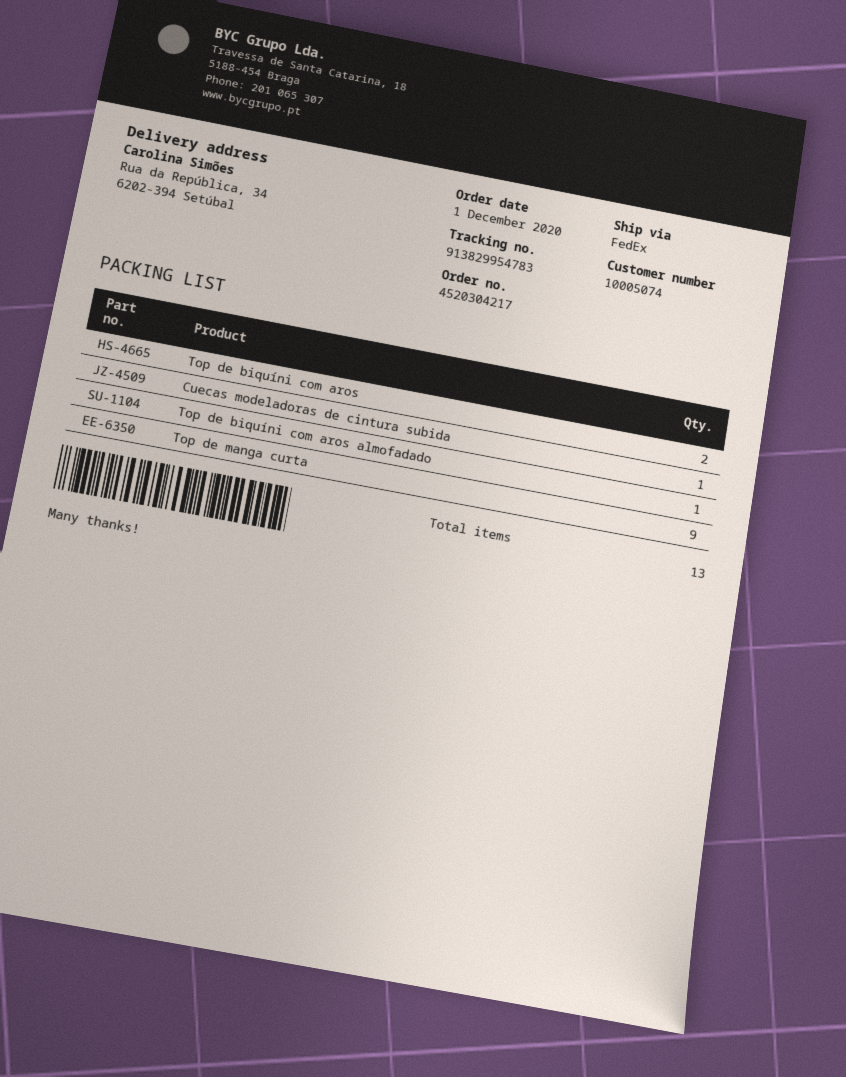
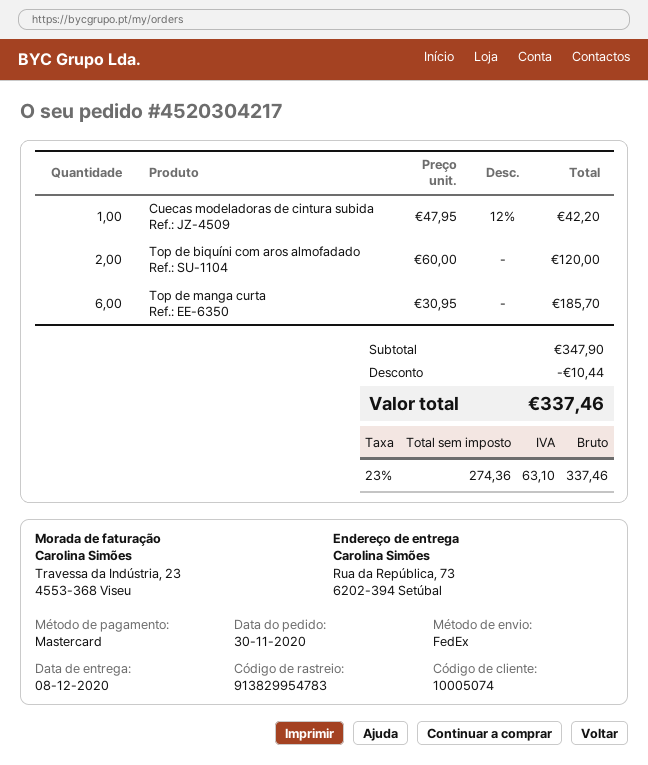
order date: 2020-12-01 -> 2020-11-30
ship to: Rua da República, 34, 6202-394 Setúbal -> Rua da República, 73, 6202-394 Setúbal
Top de biquíni com aros: 2 -> none
Top de biquíni com aros almofadado: 1 -> 2
Top de manga curta: 9 -> 6

